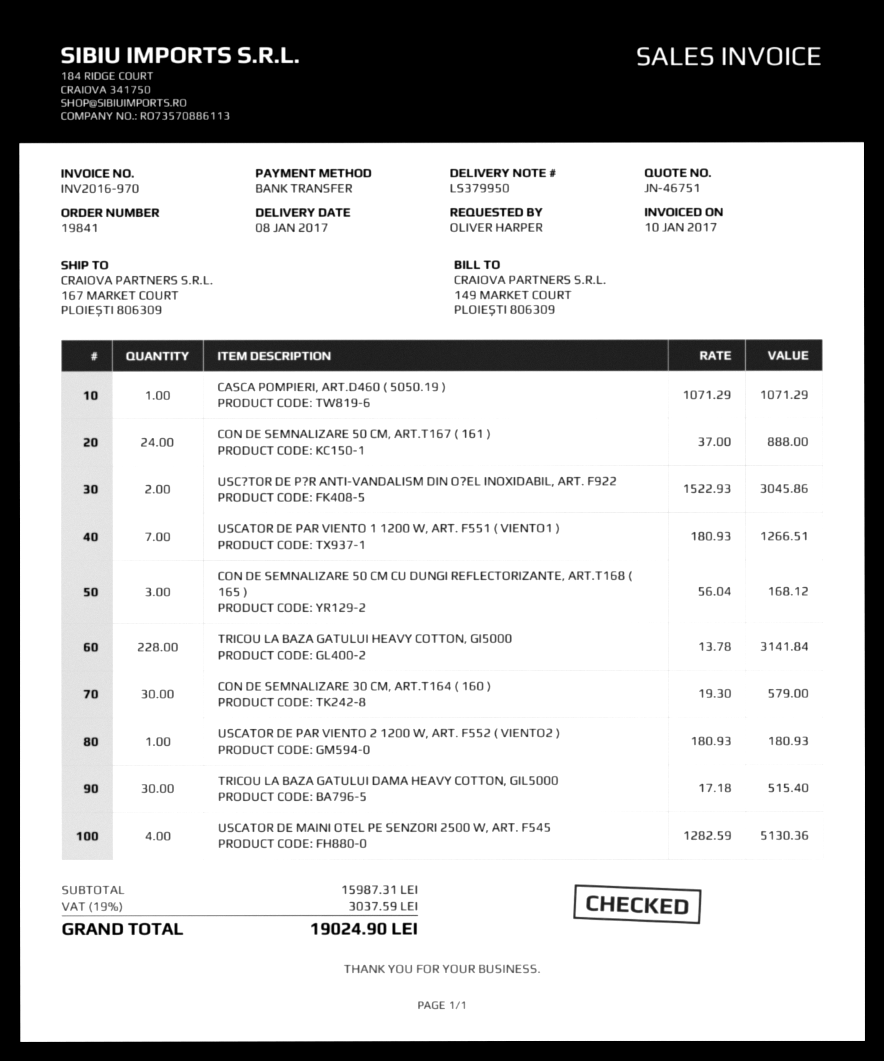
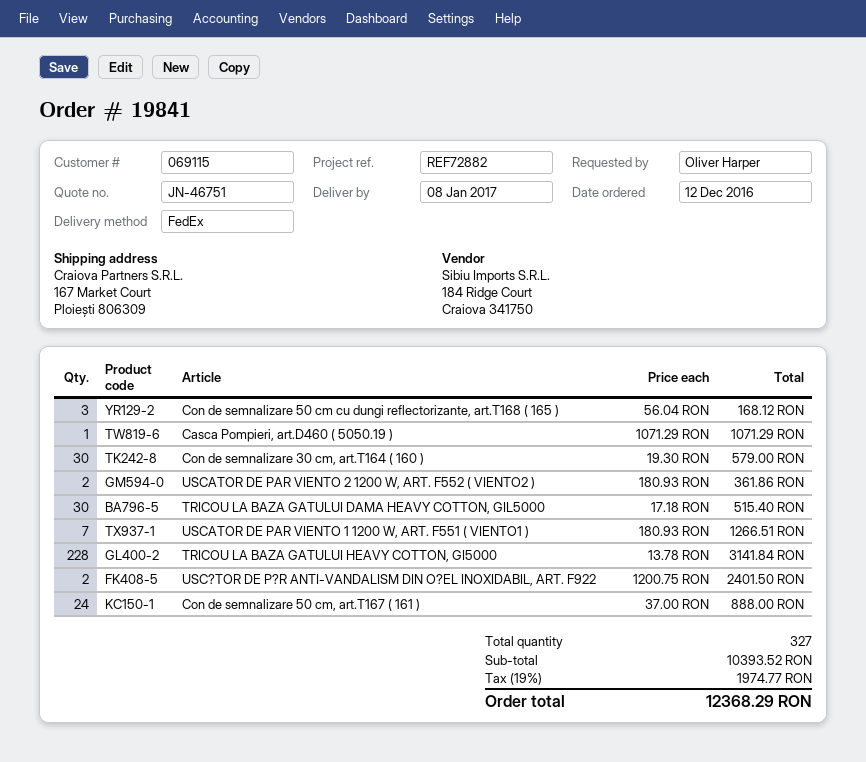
USC?TOR DE P?R ANTI-VANDALISM DIN O?EL INOXIDABIL, ART. F922: 2 x 1522.93 = 3045.86 -> 2 x 1200.75 = 2401.50
USCATOR DE PAR VIENTO 2 1200 W, ART. F552 ( VIENTO2 ): 1 x 180.93 = 180.93 -> 2 x 180.93 = 361.86
USCATOR DE MAINI OTEL PE SENZORI 2500 W, ART. F545: 4 x 1282.59 = 5130.36 -> none
subtotal: 15987.31 -> 10393.52
tax: 19% = 3037.59 -> 19% = 1974.77
total: 19024.90 -> 12368.29

